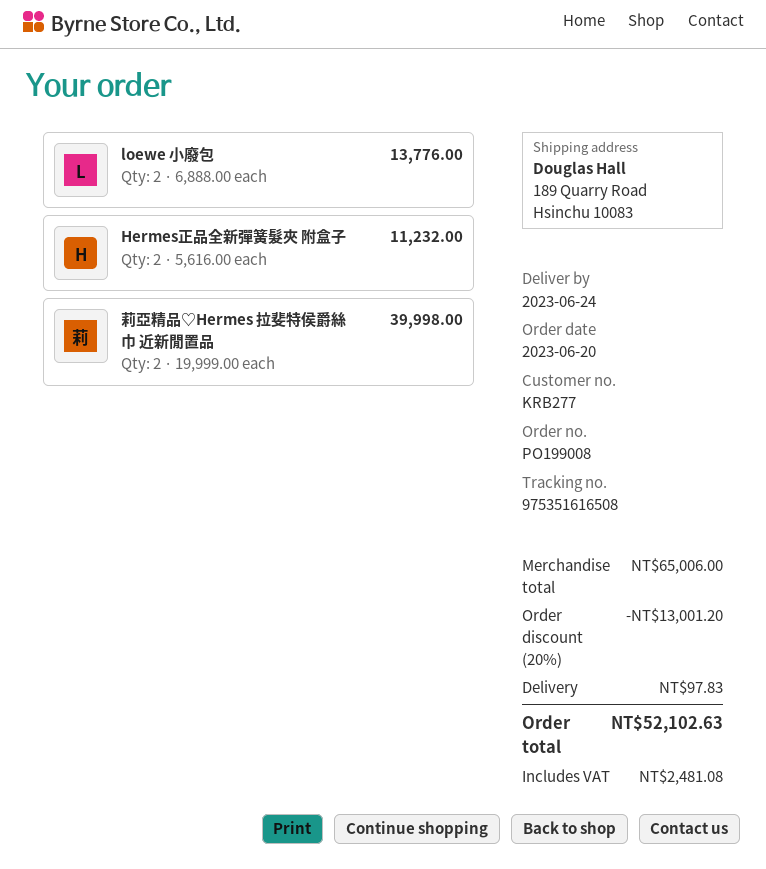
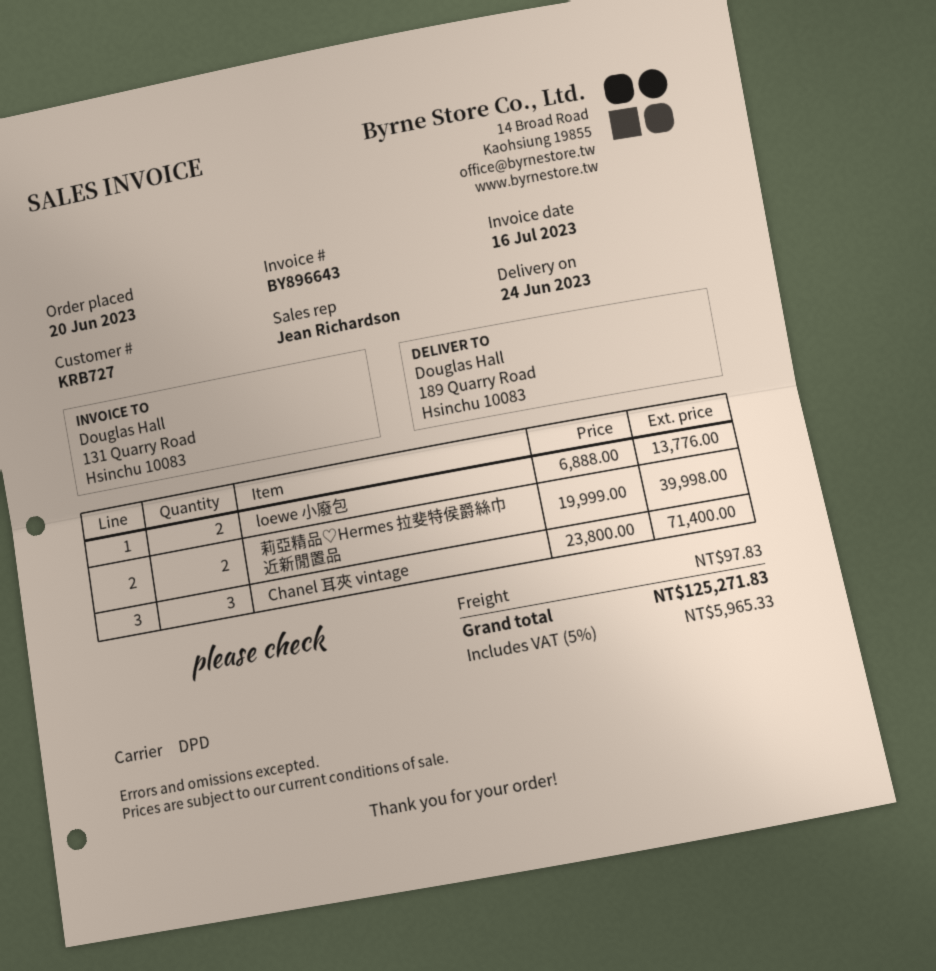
customer number: KRB277 -> KRB727
Hermes正品全新彈簧髮夾 附盒子: 2 x 5616.00 = 11232.00 -> none
Chanel 耳夾 vintage: none -> 3 x 23800.00 = 71400.00
discount: 20% = 13001.20 -> none
tax: 2481.08 -> 5965.33
total: 52102.63 -> 125271.83

